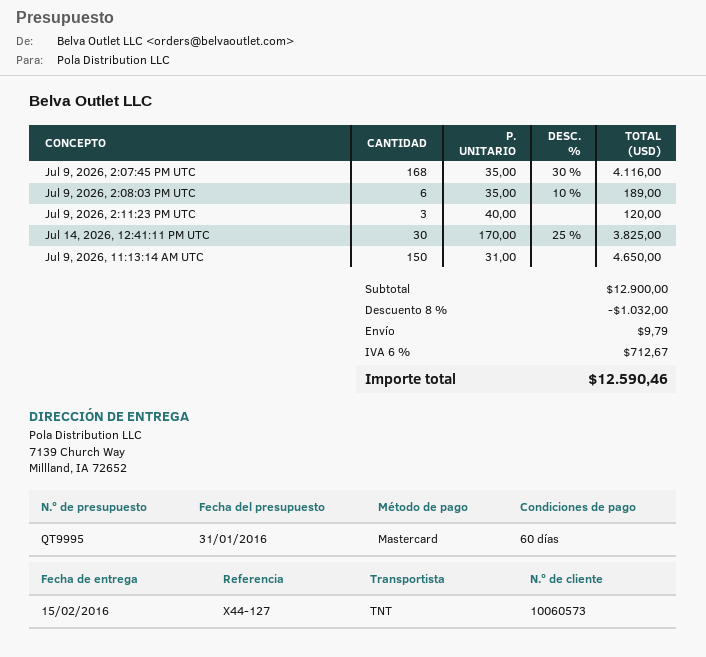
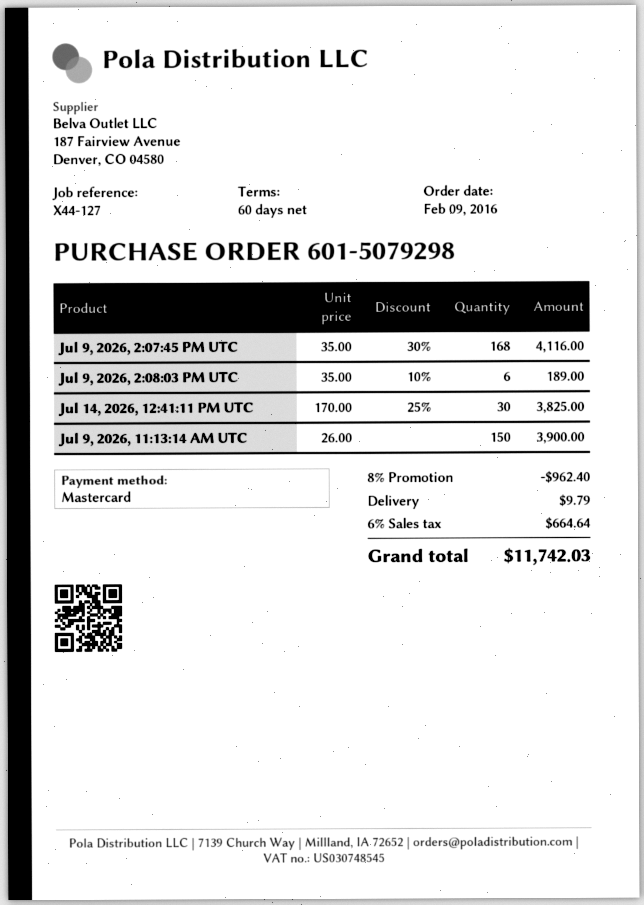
Jul 9, 2026, 2:11:23 PM UTC: 3 x 40.00 = 120.00 -> none
Jul 9, 2026, 11:13:14 AM UTC: 150 x 31.00 = 4650.00 -> 150 x 26.00 = 3900.00
discount: 8% = 1032.00 -> 8% = 962.40
tax: 6% = 712.67 -> 6% = 664.64
total: 12590.46 -> 11742.03

